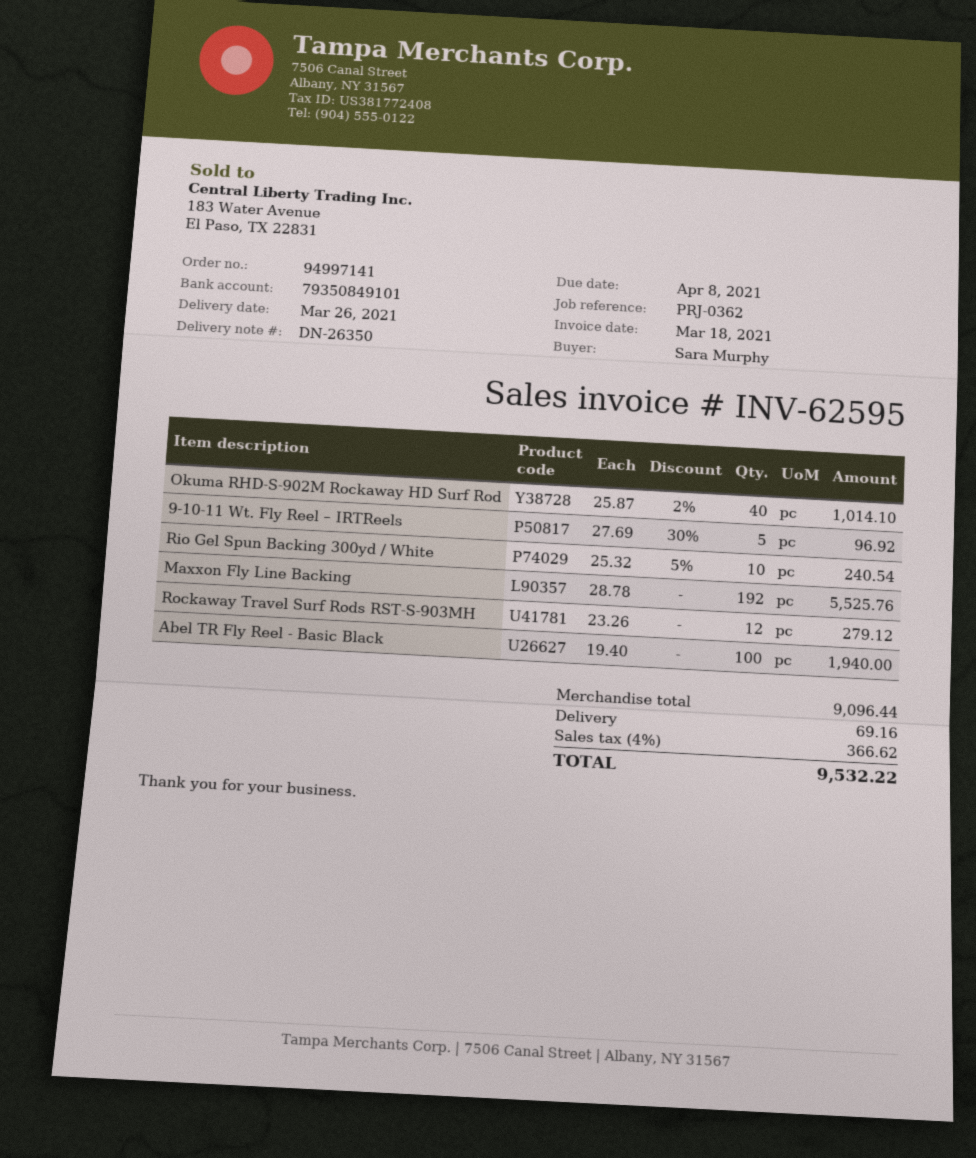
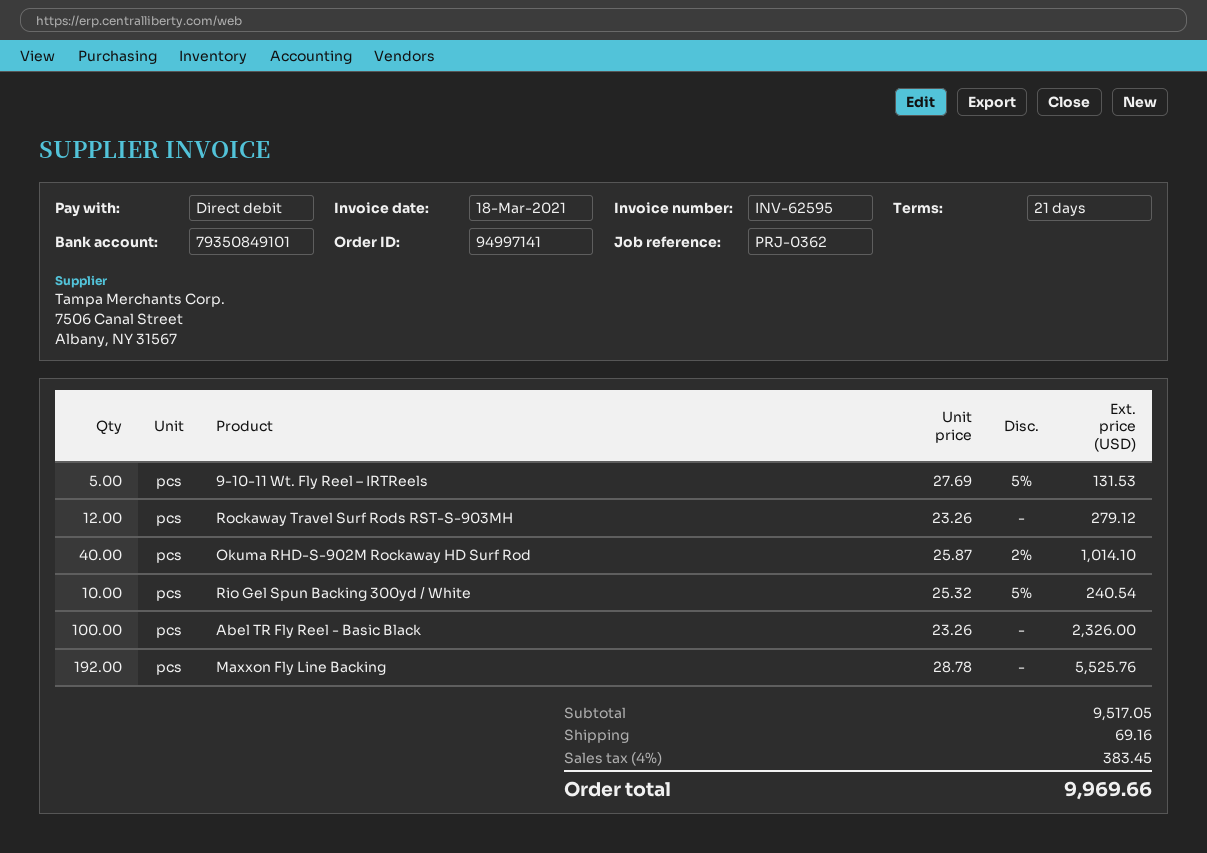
9-10-11 Wt. Fly Reel – IRTReels: 5 x 27.69 - 30% = 96.92 -> 5 x 27.69 - 5% = 131.53
Abel TR Fly Reel - Basic Black: 100 x 19.40 = 1940.00 -> 100 x 23.26 = 2326.00
subtotal: 9096.44 -> 9517.05
tax: 4% = 366.62 -> 4% = 383.45
total: 9532.22 -> 9969.66

